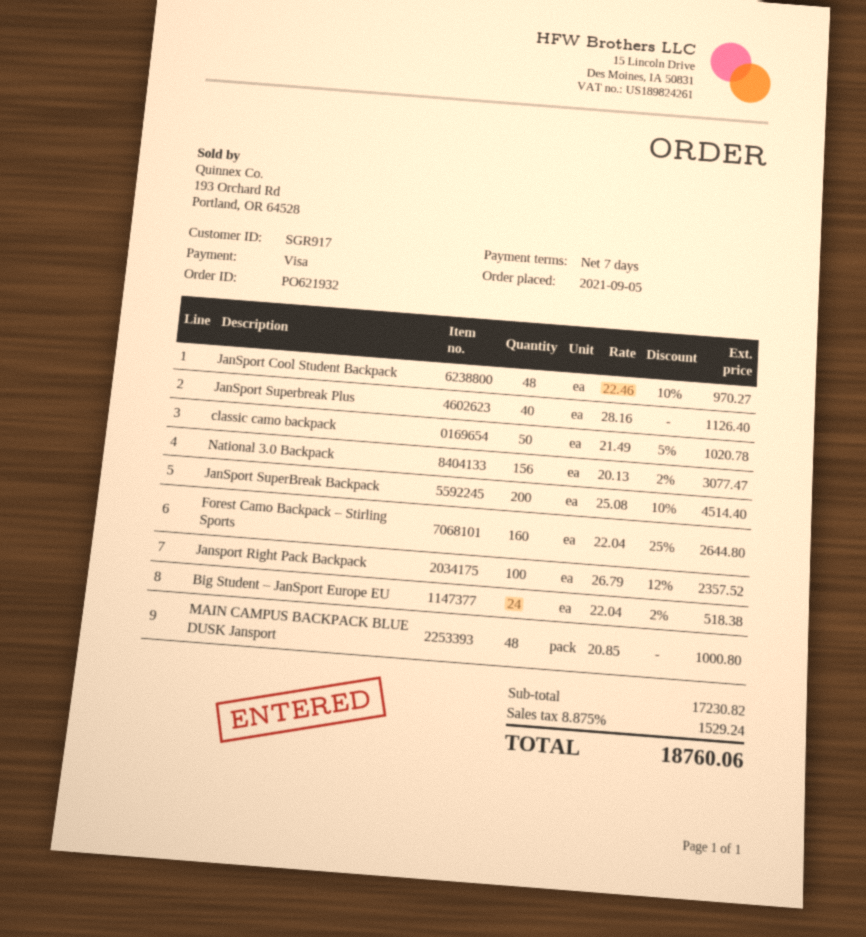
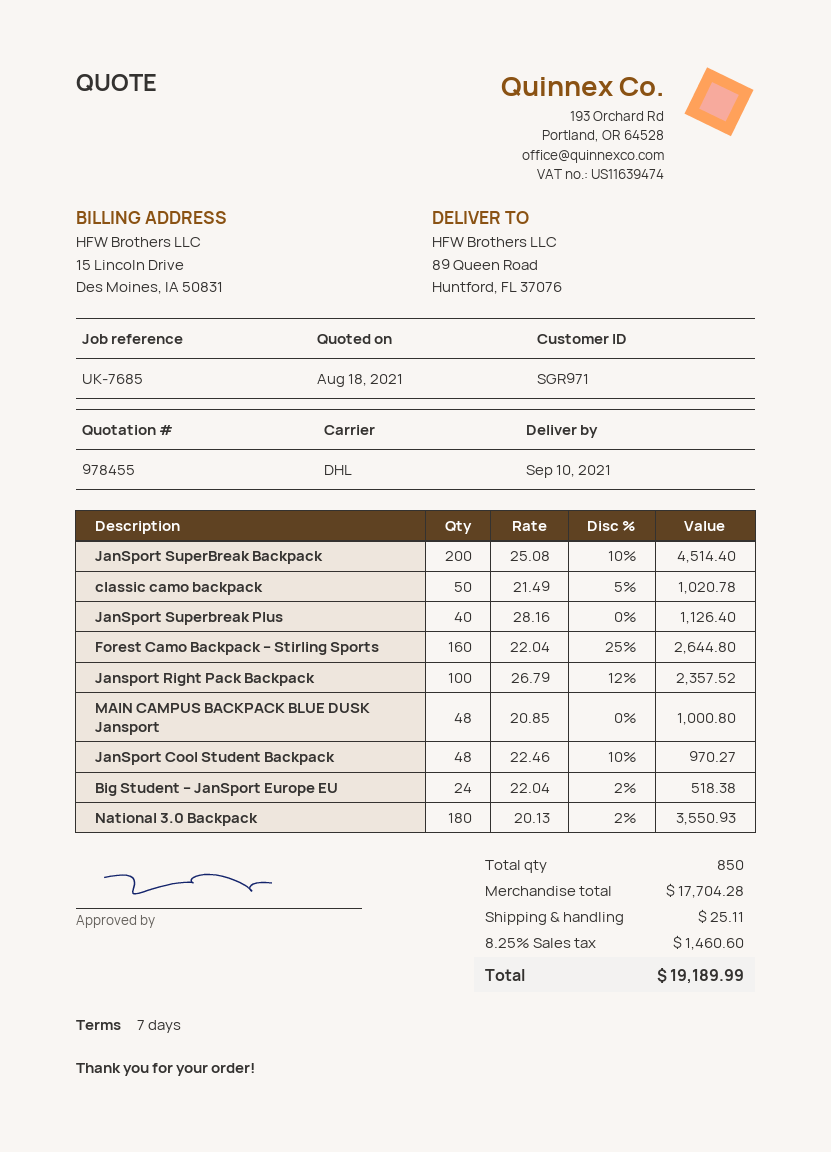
customer number: SGR917 -> SGR971
National 3.0 Backpack: 156 x 20.13 - 2% = 3077.47 -> 180 x 20.13 - 2% = 3550.93
subtotal: 17230.82 -> 17704.28
shipping: none -> 25.11
tax: 8.875% = 1529.24 -> 8.25% = 1460.60
total: 18760.06 -> 19189.99

